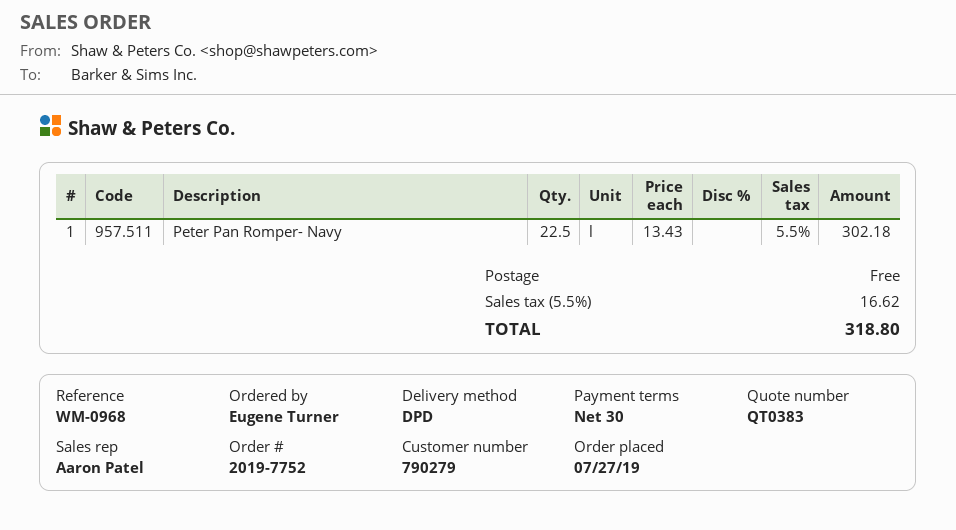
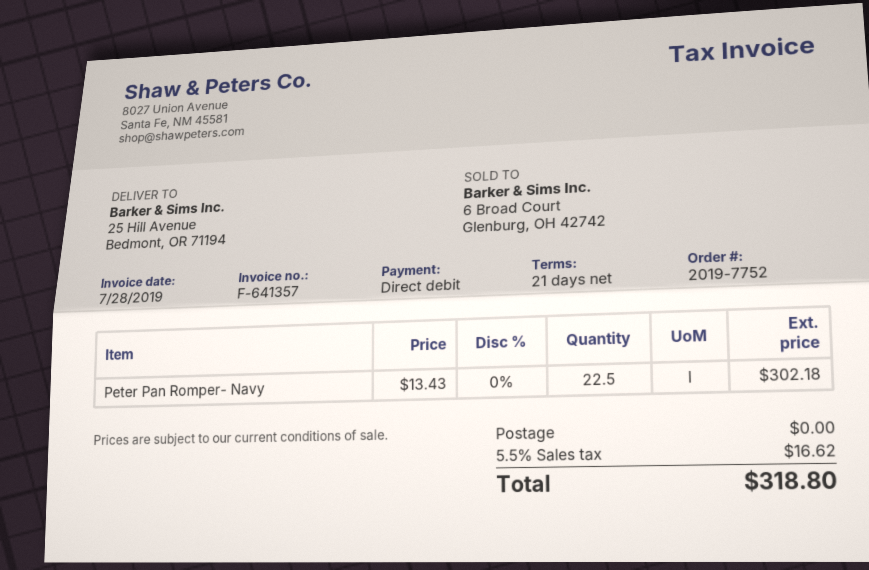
payment terms: 30 days -> 21 days

